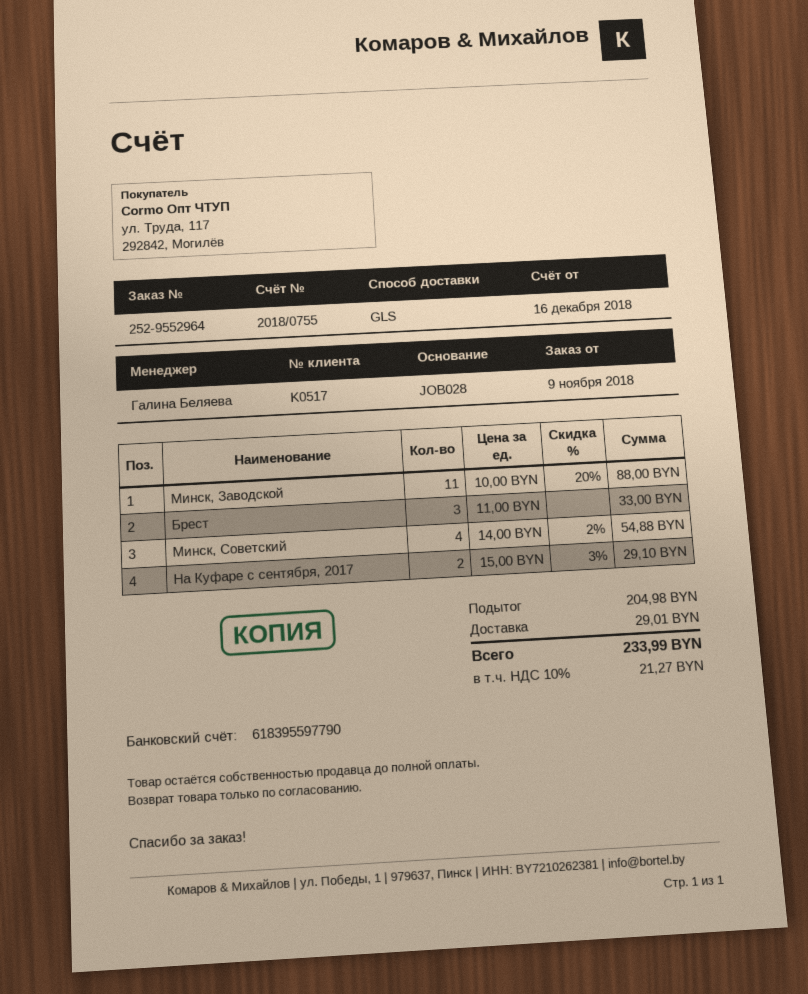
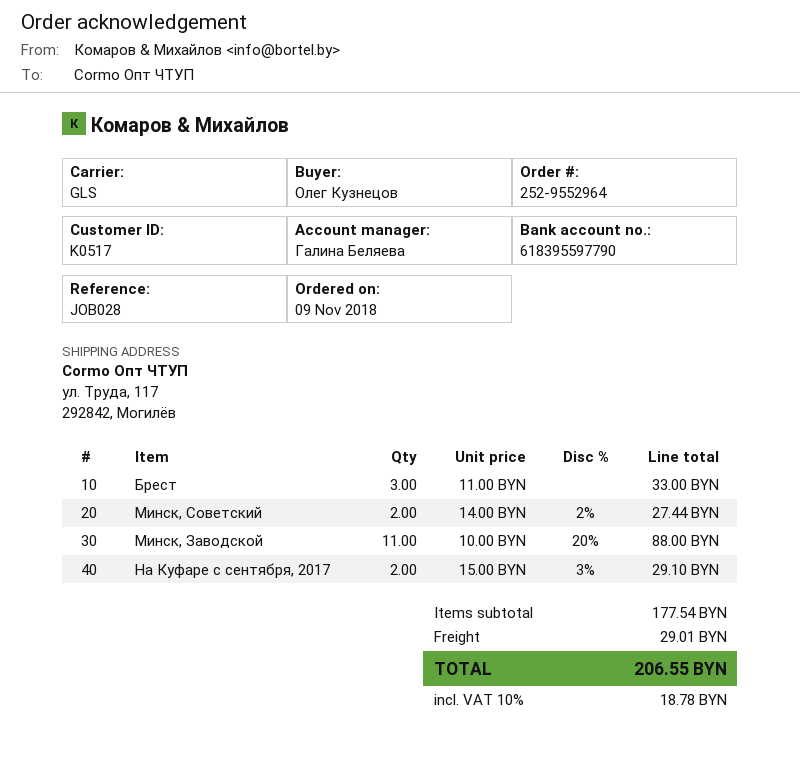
Минск, Советский: 4 x 14.00 - 2% = 54.88 -> 2 x 14.00 - 2% = 27.44
subtotal: 204.98 -> 177.54
tax: 10% = 21.27 -> 10% = 18.78
total: 233.99 -> 206.55

